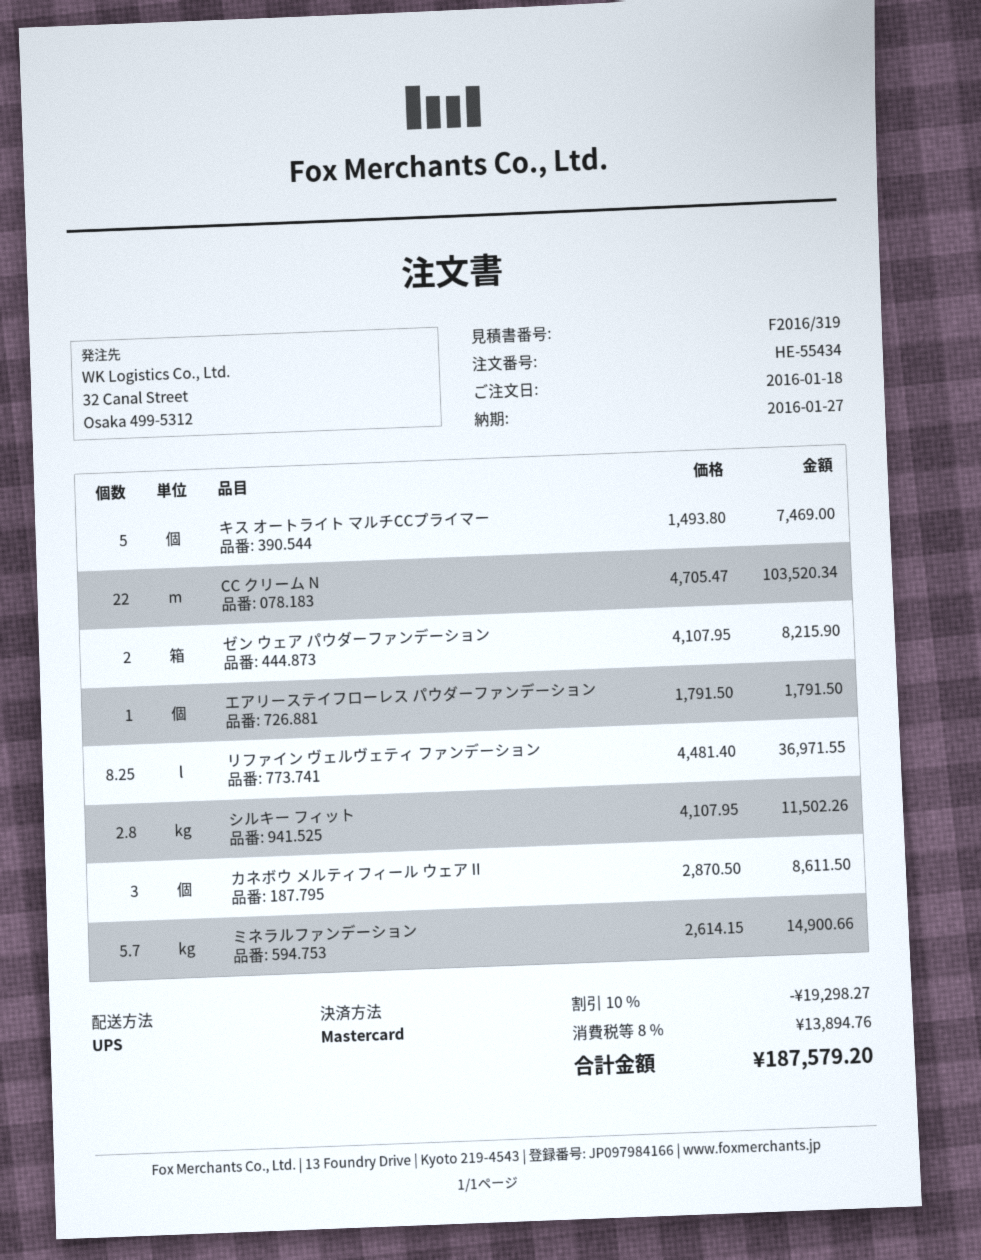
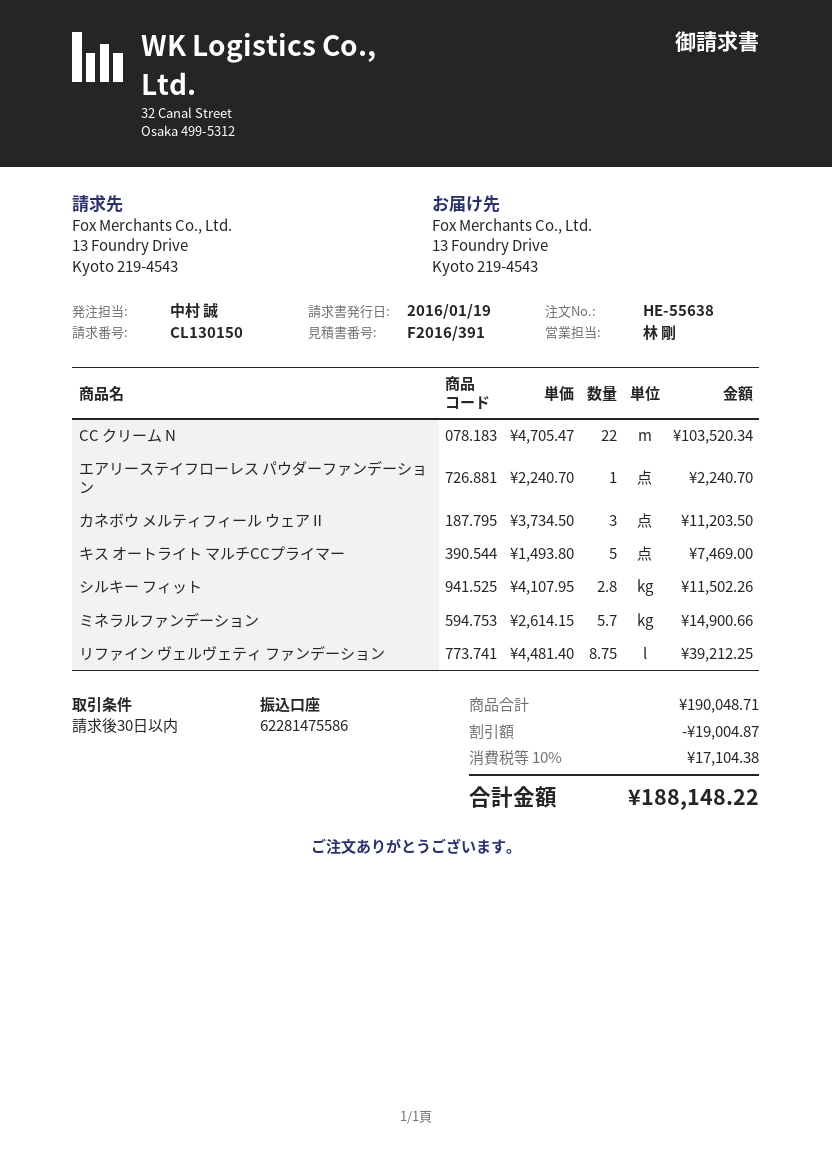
quote number: F2016/319 -> F2016/391
order number: HE-55434 -> HE-55638
ゼン ウェア パウダーファンデーション: 2 x 4107.95 = 8215.90 -> none
エアリーステイフローレス パウダーファンデーション: 1 x 1791.50 = 1791.50 -> 1 x 2240.70 = 2240.70
リファイン ヴェルヴェティ ファンデーション: 8.25 x 4481.40 = 36971.55 -> 8.75 x 4481.40 = 39212.25
カネボウ メルティフィール ウェアⅡ: 3 x 2870.50 = 8611.50 -> 3 x 3734.50 = 11203.50
discount: 19298.27 -> 19004.87
tax: 8% = 13894.76 -> 10% = 17104.38
total: 187579.20 -> 188148.22

